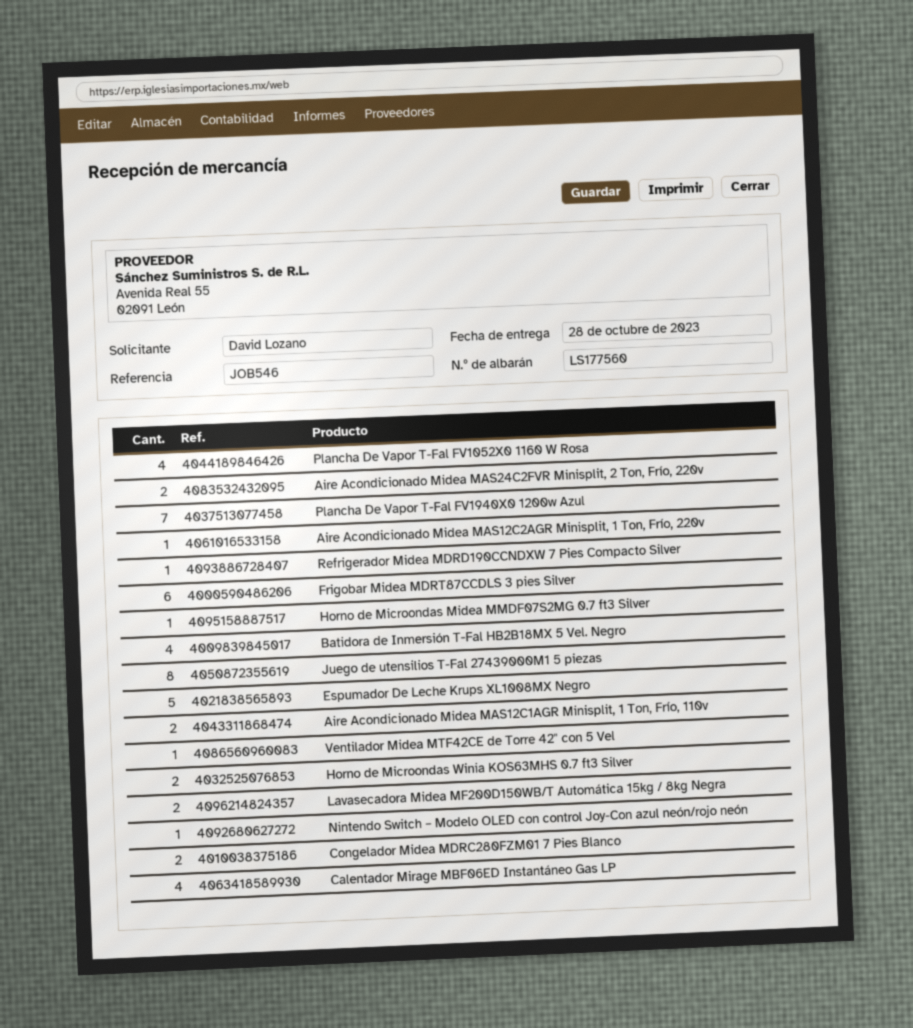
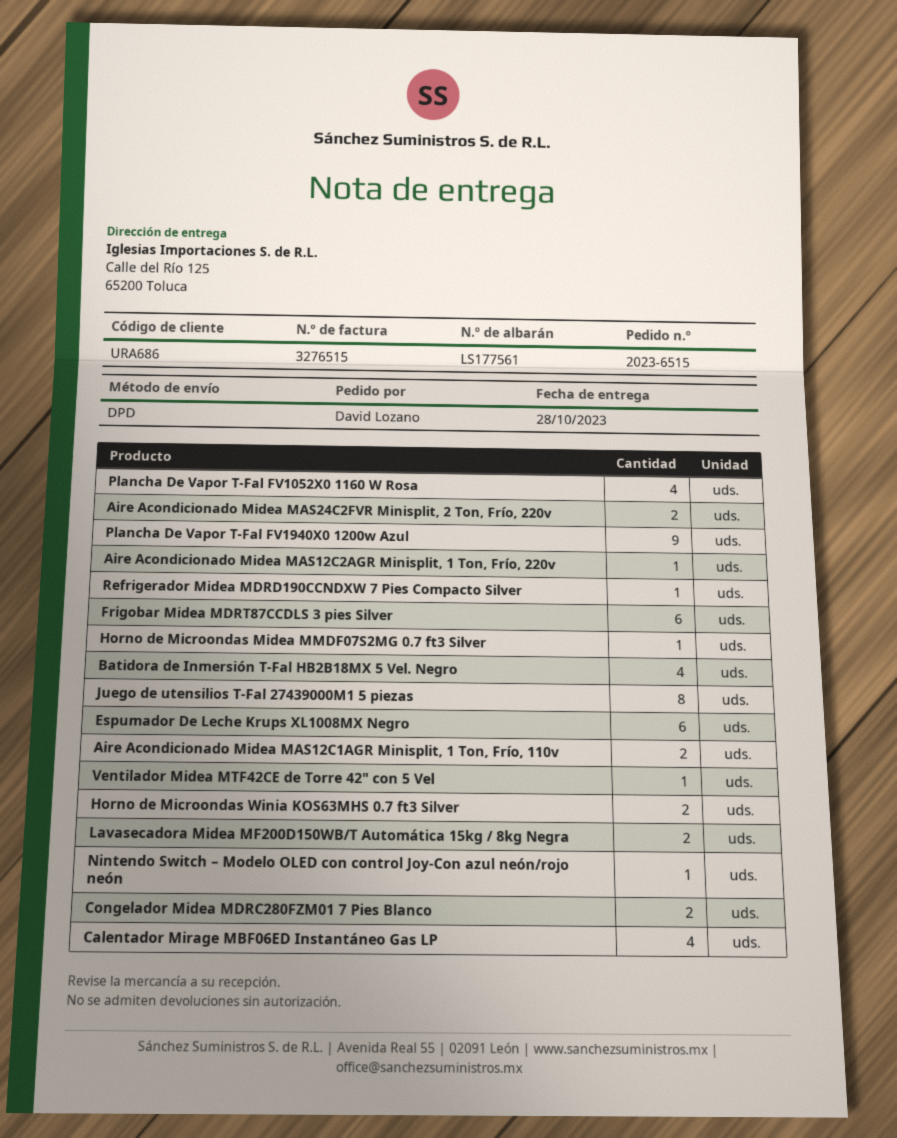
delivery note number: LS177560 -> LS177561
Plancha De Vapor T-Fal FV1940X0 1200w Azul: 7 -> 9
Espumador De Leche Krups XL1008MX Negro: 5 -> 6

